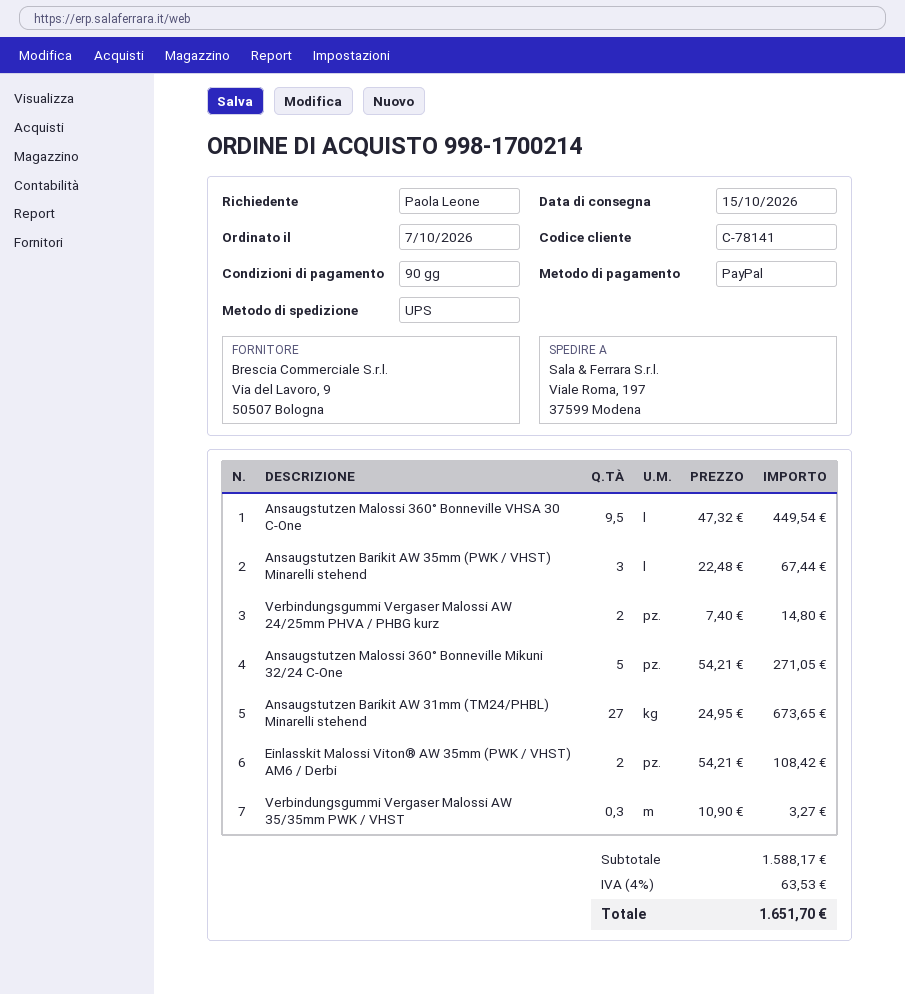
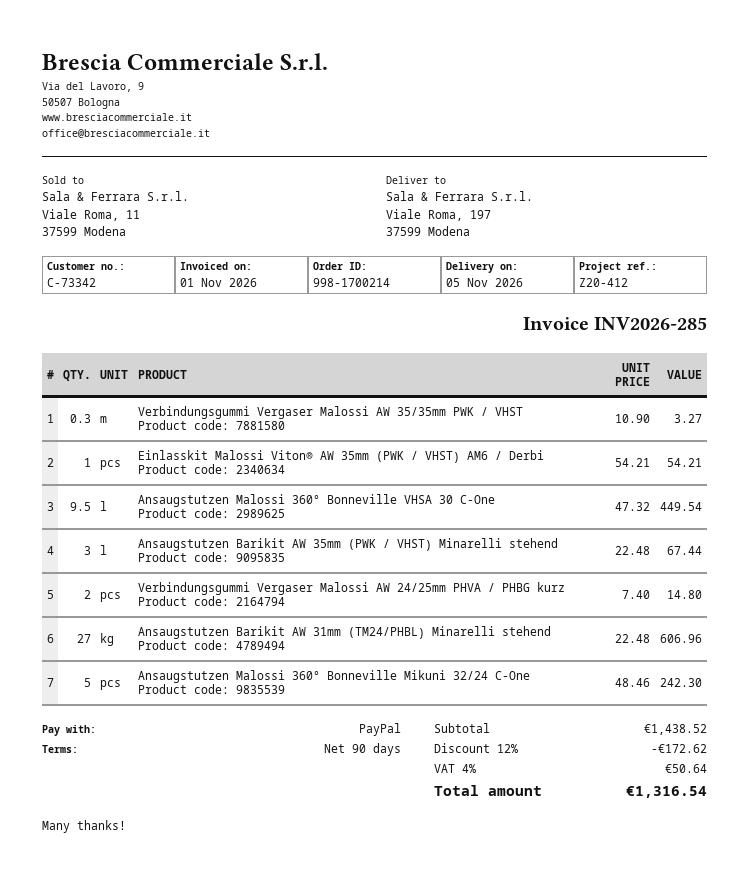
delivery date: 2026-10-15 -> 2026-11-05
customer number: C-78141 -> C-73342
Ansaugstutzen Malossi 360° Bonneville Mikuni 32/24 C-One: 5 x 54.21 = 271.05 -> 5 x 48.46 = 242.30
Ansaugstutzen Barikit AW 31mm (TM24/PHBL) Minarelli stehend: 27 x 24.95 = 673.65 -> 27 x 22.48 = 606.96
Einlasskit Malossi Viton® AW 35mm (PWK / VHST) AM6 / Derbi: 2 x 54.21 = 108.42 -> 1 x 54.21 = 54.21
subtotal: 1588.17 -> 1438.52
discount: none -> 12% = 172.62
tax: 4% = 63.53 -> 4% = 50.64
total: 1651.70 -> 1316.54

